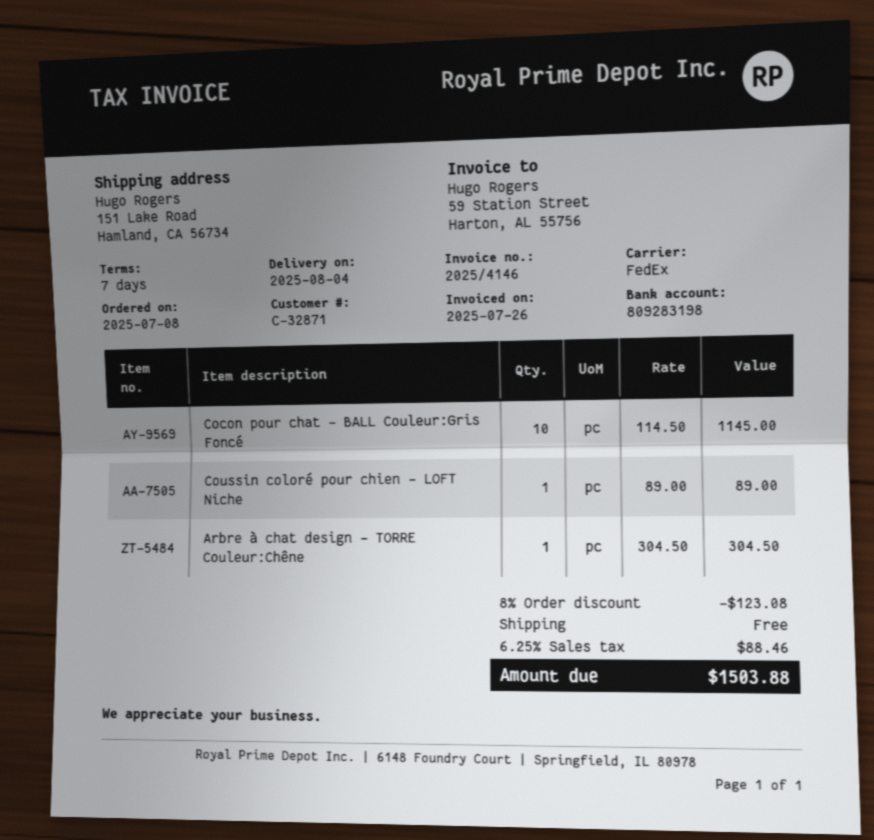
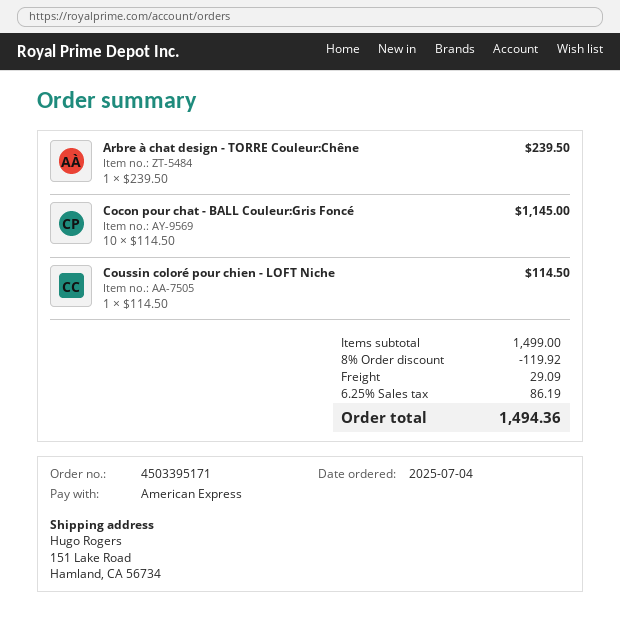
order date: 2025-07-08 -> 2025-07-04
Coussin coloré pour chien - LOFT Niche: 1 x 89.00 = 89.00 -> 1 x 114.50 = 114.50
Arbre à chat design - TORRE Couleur:Chêne: 1 x 304.50 = 304.50 -> 1 x 239.50 = 239.50
discount: 8% = 123.08 -> 8% = 119.92
shipping: 0.00 -> 29.09
tax: 6.25% = 88.46 -> 6.25% = 86.19
total: 1503.88 -> 1494.36

